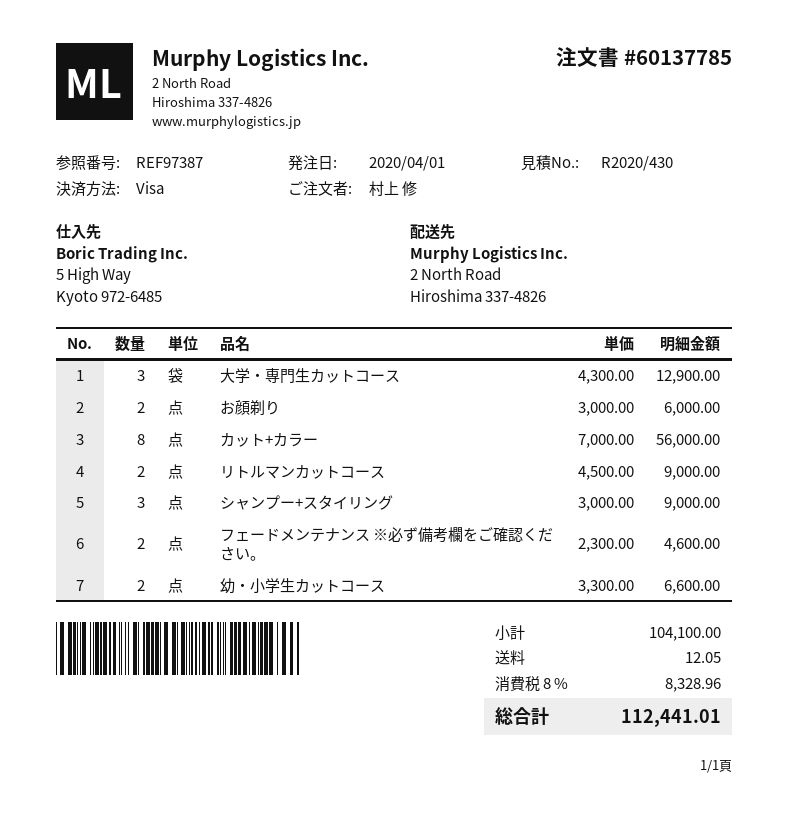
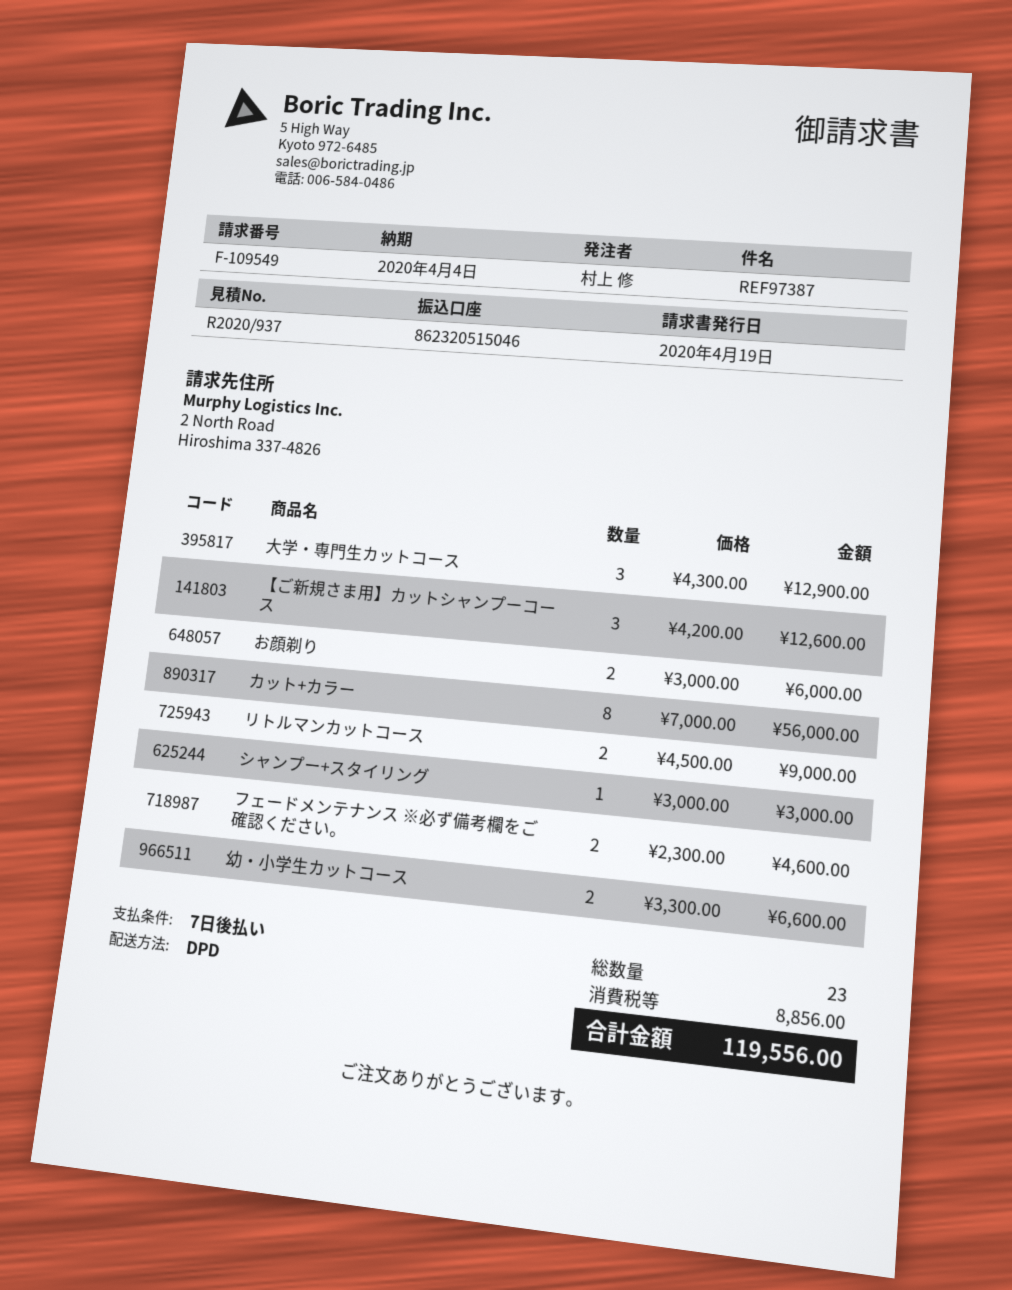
quote number: R2020/430 -> R2020/937
シャンプー+スタイリング: 3 x 3000.00 = 9000.00 -> 1 x 3000.00 = 3000.00
【ご新規さま用】カットシャンプーコース: none -> 3 x 4200.00 = 12600.00
shipping: 12.05 -> none
tax: 8328.96 -> 8856.00
total: 112441.01 -> 119556.00

